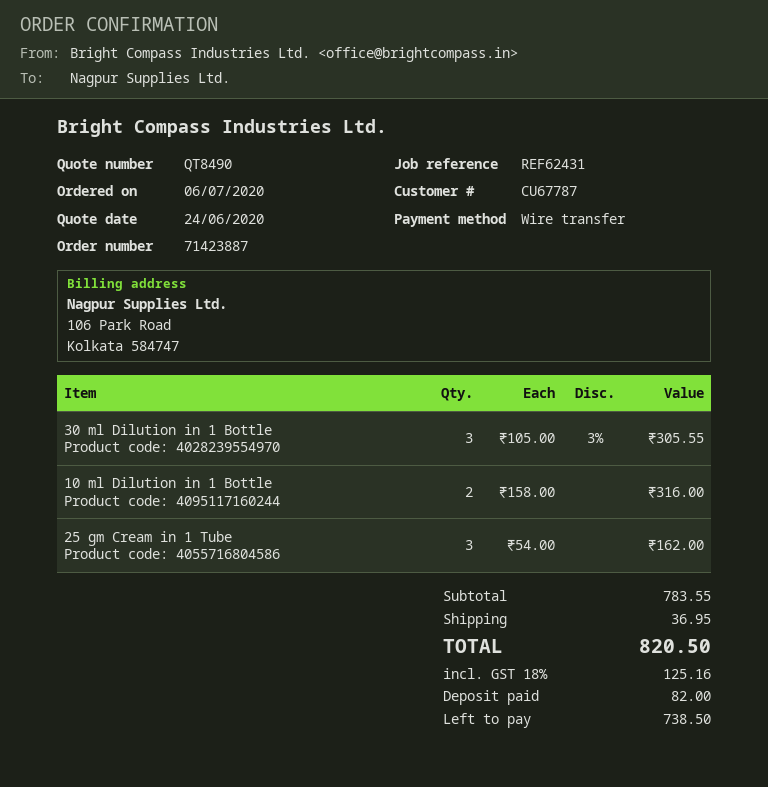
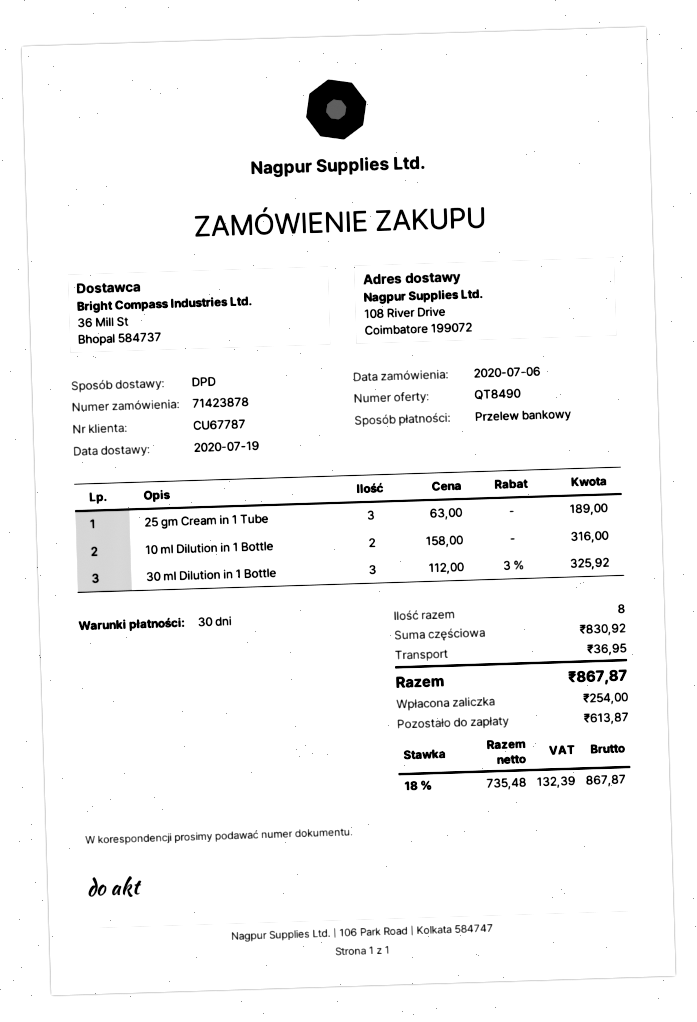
order number: 71423887 -> 71423878
30 ml Dilution in 1 Bottle: 3 x 105.00 - 3% = 305.55 -> 3 x 112.00 - 3% = 325.92
25 gm Cream in 1 Tube: 3 x 54.00 = 162.00 -> 3 x 63.00 = 189.00
subtotal: 783.55 -> 830.92
tax: 18% = 125.16 -> 18% = 132.39
total: 820.50 -> 867.87
deposit: 82.00 -> 254.00
balance: 738.50 -> 613.87

